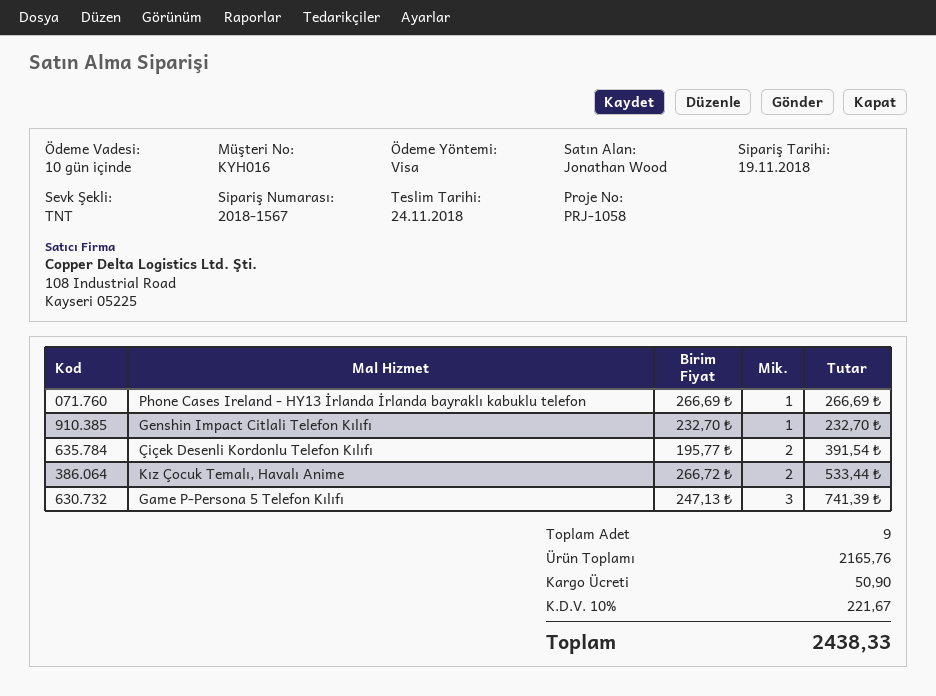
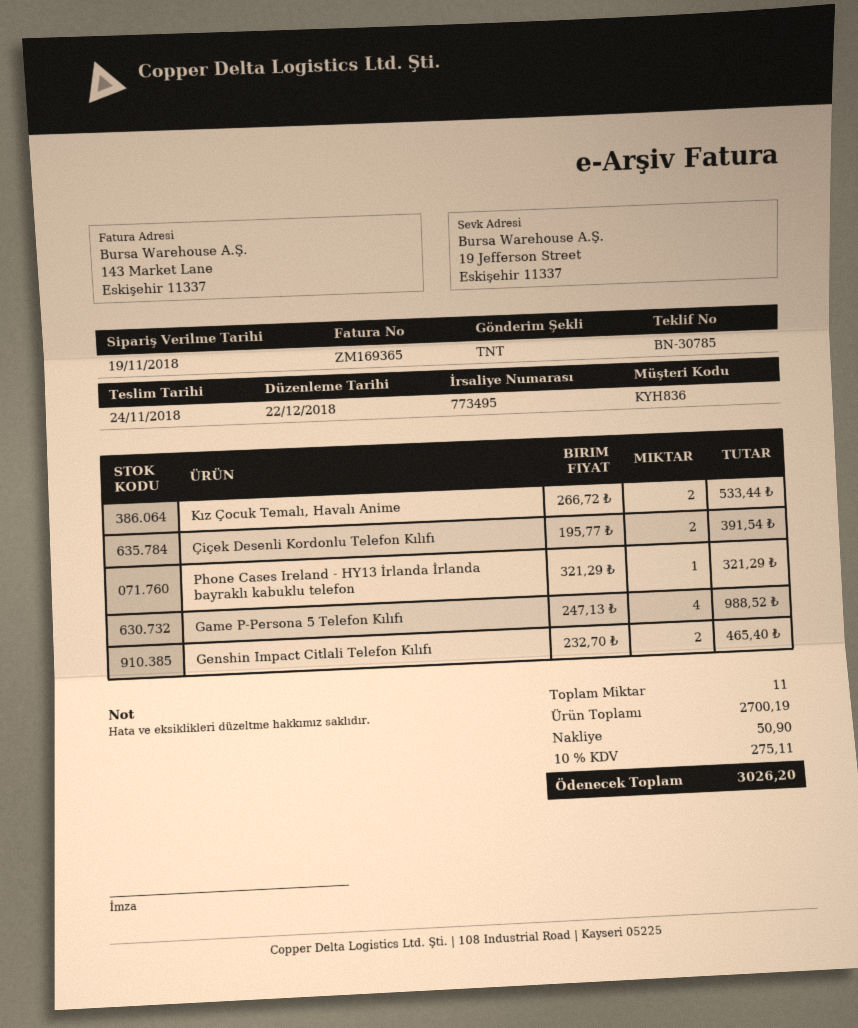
customer number: KYH016 -> KYH836
Phone Cases Ireland - HY13 İrlanda İrlanda bayraklı kabuklu telefon: 1 x 266.69 = 266.69 -> 1 x 321.29 = 321.29
Genshin Impact Citlali Telefon Kılıfı: 1 x 232.70 = 232.70 -> 2 x 232.70 = 465.40
Game P-Persona 5 Telefon Kılıfı: 3 x 247.13 = 741.39 -> 4 x 247.13 = 988.52
total quantity: 9 -> 11
subtotal: 2165.76 -> 2700.19
tax: 10% = 221.67 -> 10% = 275.11
total: 2438.33 -> 3026.20

